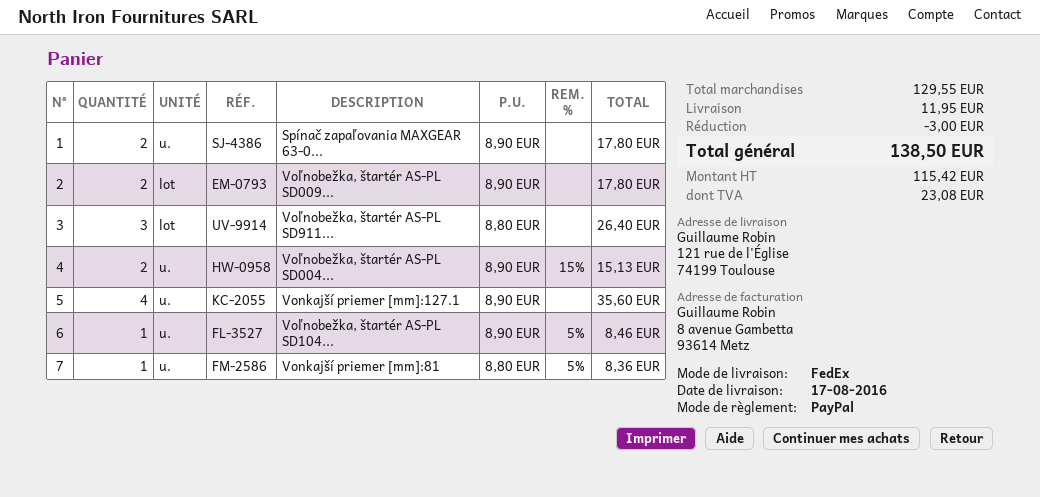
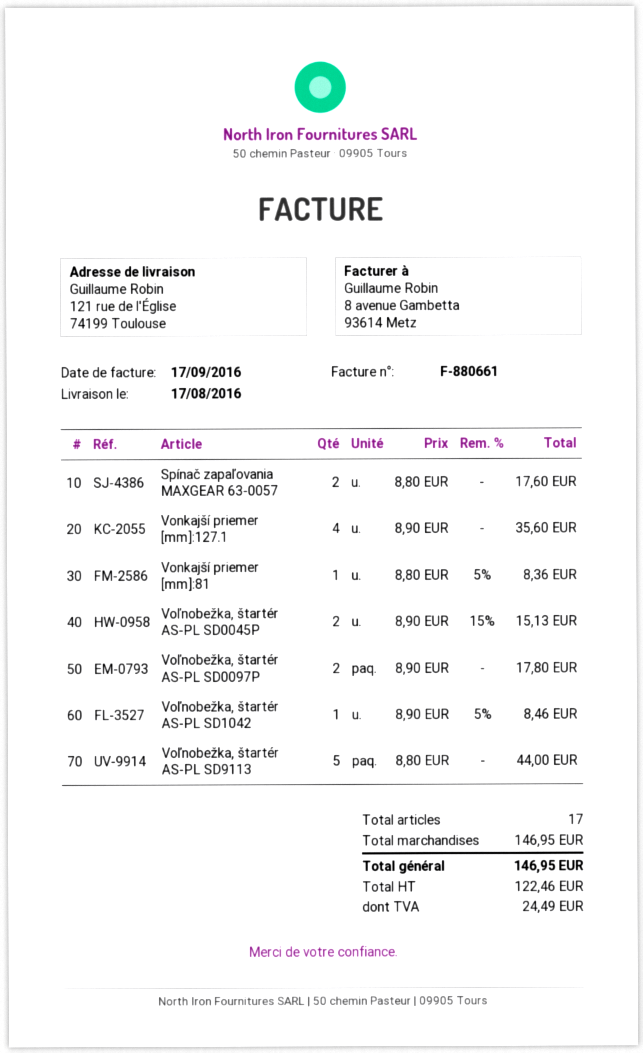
Spínač zapaľovania MAXGEAR 63-0...: 2 x 8.90 = 17.80 -> 2 x 8.80 = 17.60
Voľnobežka, štartér AS-PL SD911...: 3 x 8.80 = 26.40 -> 5 x 8.80 = 44.00
subtotal: 129.55 -> 146.95
discount: 3.00 -> none
shipping: 11.95 -> none
net: 115.42 -> 122.46
tax: 23.08 -> 24.49
total: 138.50 -> 146.95

